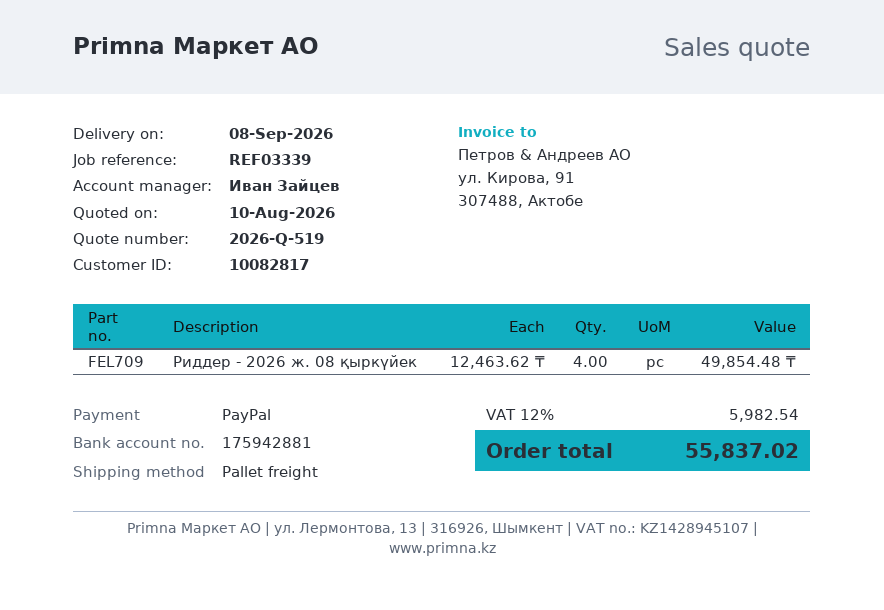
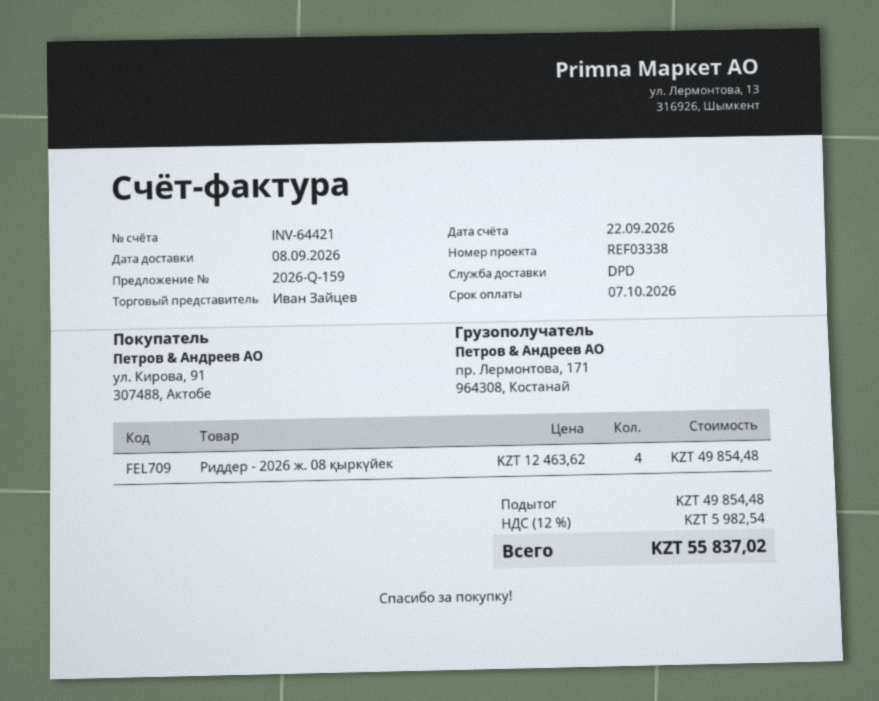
quote number: 2026-Q-519 -> 2026-Q-159
reference: REF03339 -> REF03338
shipping method: pallet freight -> DPD

